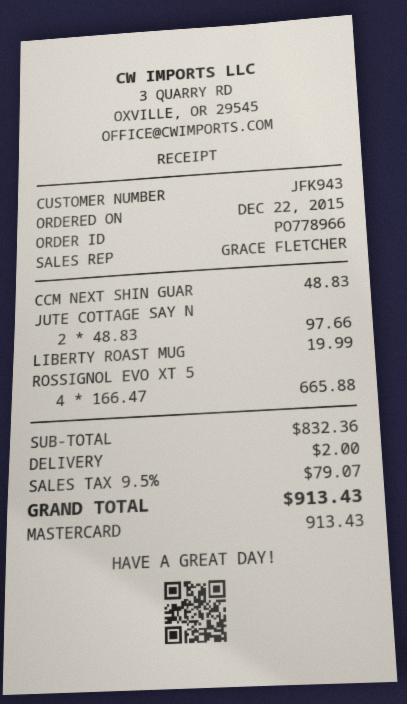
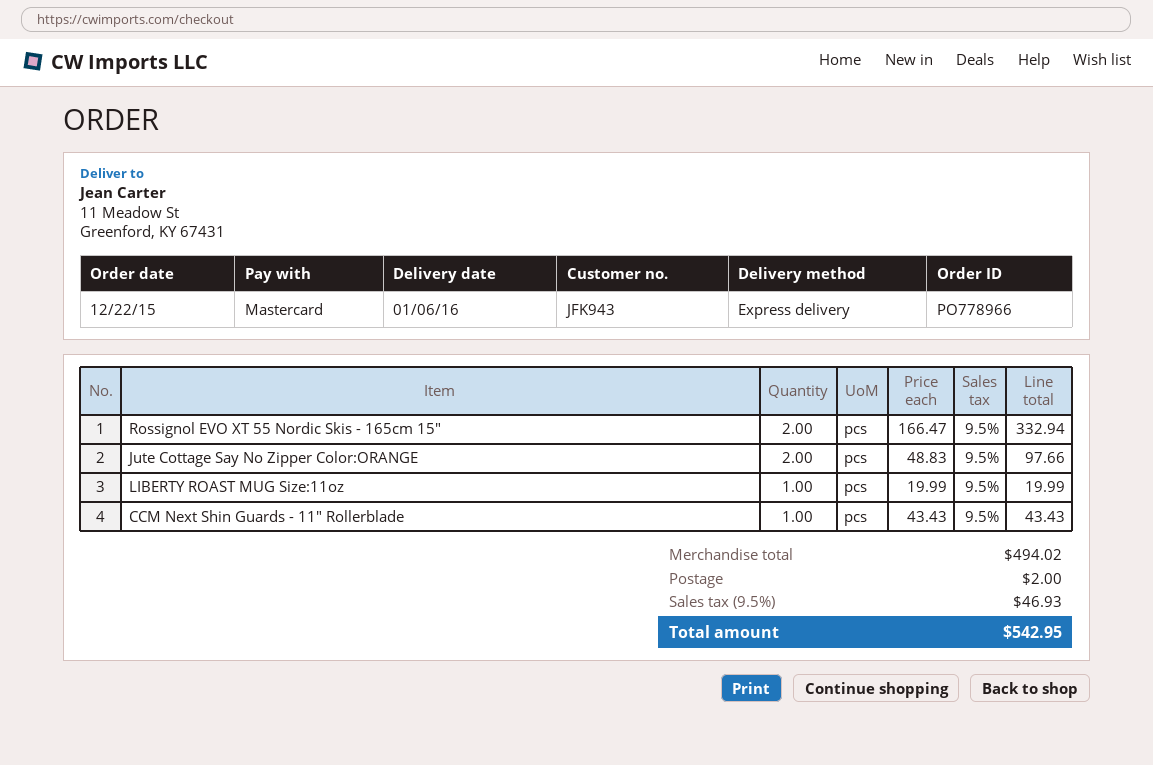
CCM NEXT SHIN GUAR: 1 x 48.83 = 48.83 -> 1 x 43.43 = 43.43
ROSSIGNOL EVO XT 5: 4 x 166.47 = 665.88 -> 2 x 166.47 = 332.94
subtotal: 832.36 -> 494.02
tax: 9.5% = 79.07 -> 9.5% = 46.93
total: 913.43 -> 542.95

